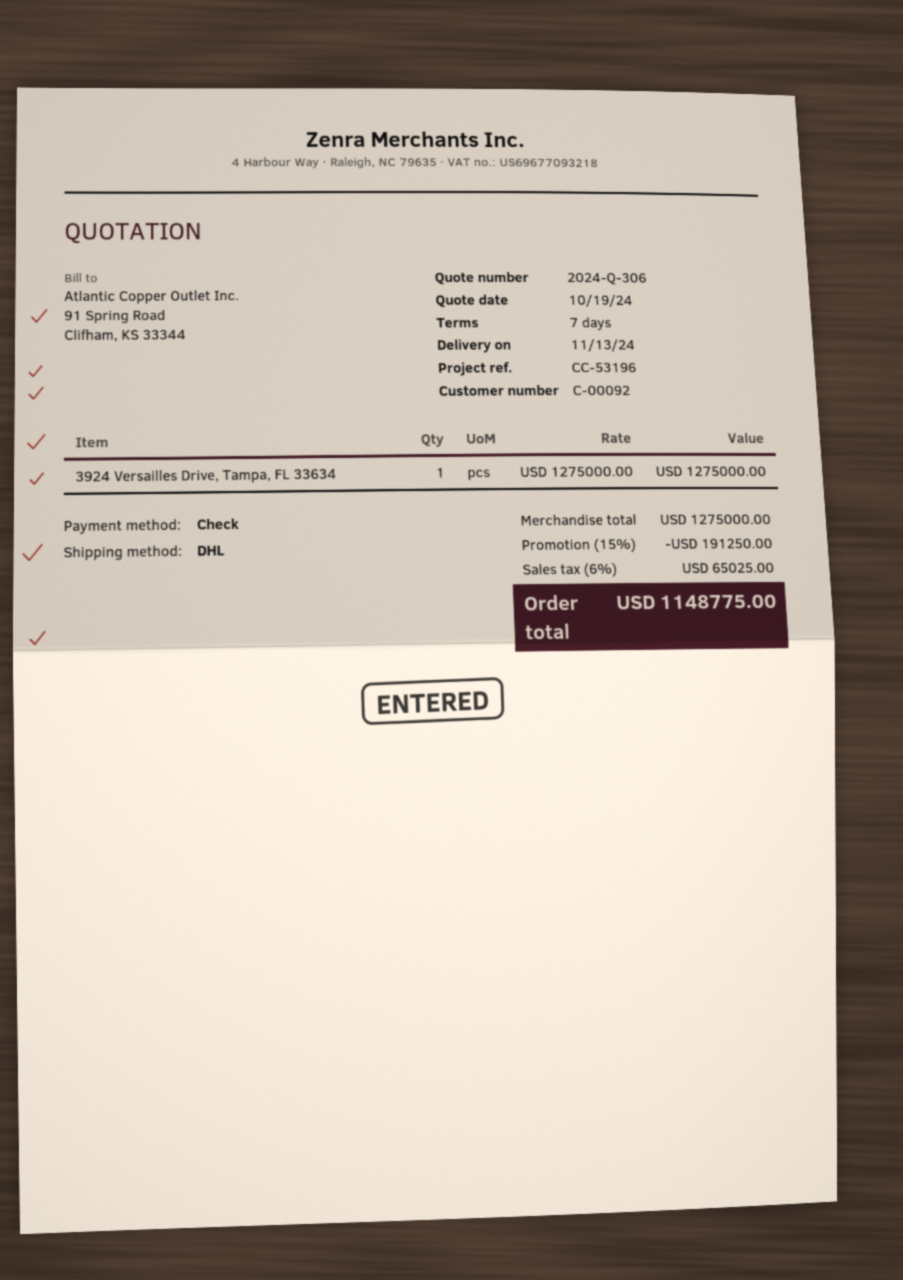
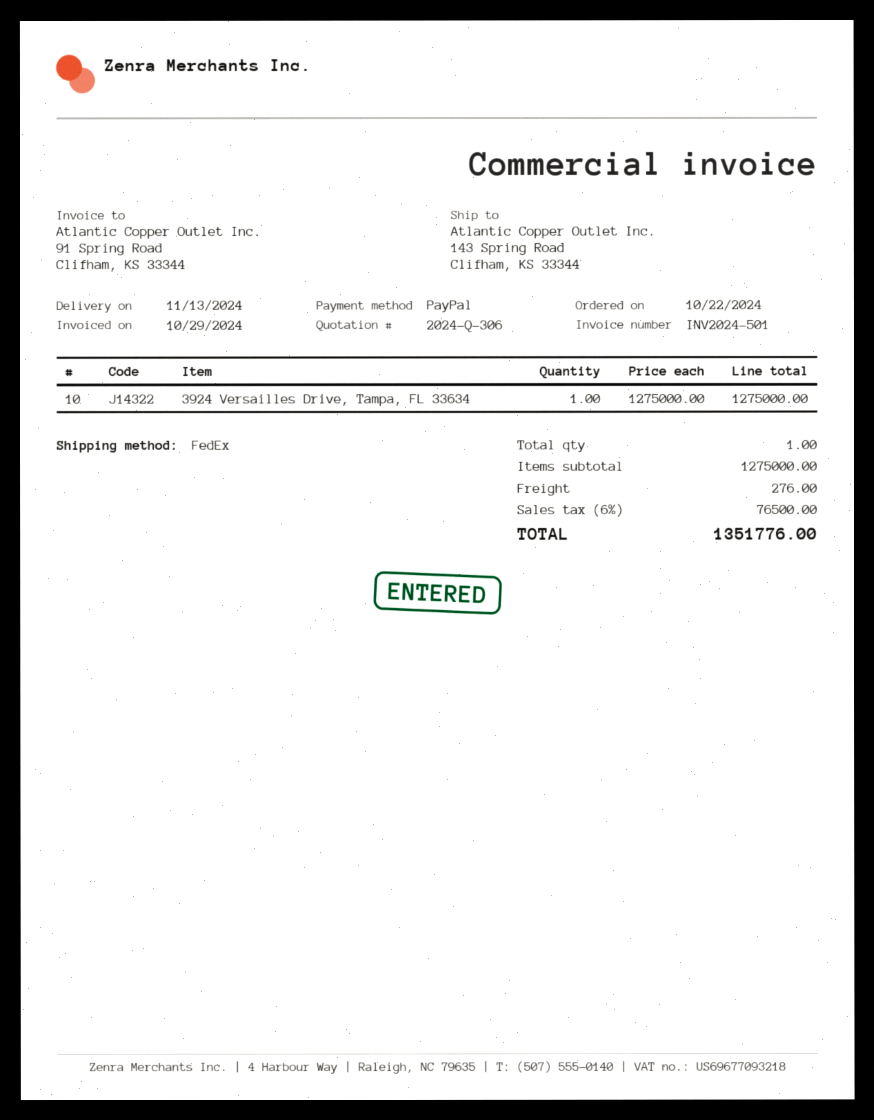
payment method: cheque -> PayPal
shipping method: DHL -> FedEx
discount: 15% = 191250.00 -> none
shipping: none -> 276.00
tax: 6% = 65025.00 -> 6% = 76500.00
total: 1148775.00 -> 1351776.00

